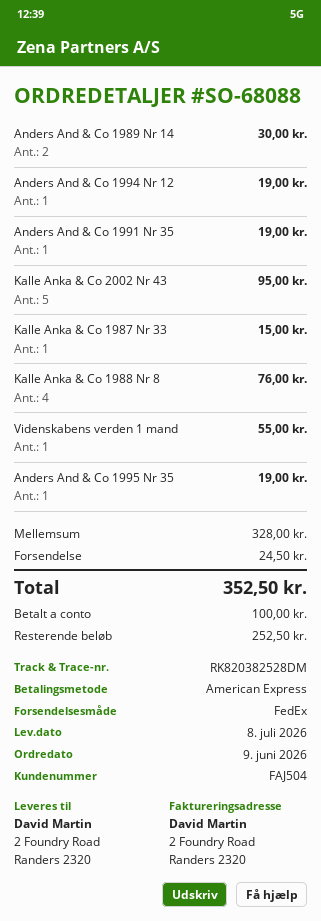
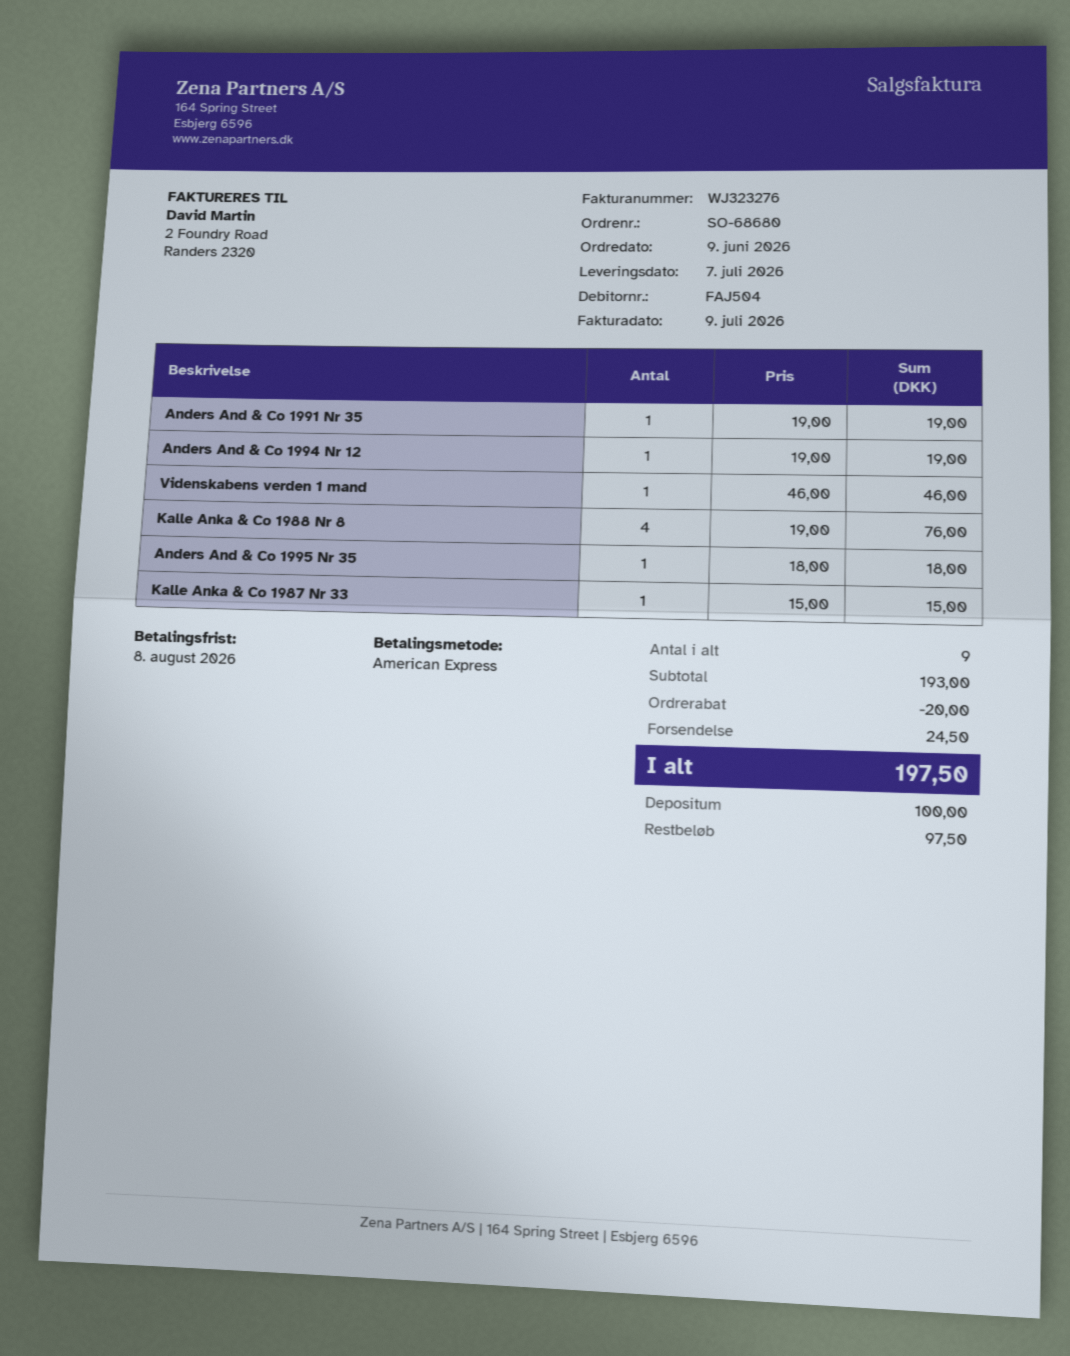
order number: SO-68088 -> SO-68680
delivery date: 2026-07-08 -> 2026-07-07
Anders And & Co 1989 Nr 14: 2 for 30.00 -> none
Kalle Anka & Co 2002 Nr 43: 5 for 95.00 -> none
Videnskabens verden 1 mand: 1 for 55.00 -> 1 for 46.00
Anders And & Co 1995 Nr 35: 1 for 19.00 -> 1 for 18.00
subtotal: 328.00 -> 193.00
discount: none -> 20.00
total: 352.50 -> 197.50
balance: 252.50 -> 97.50

